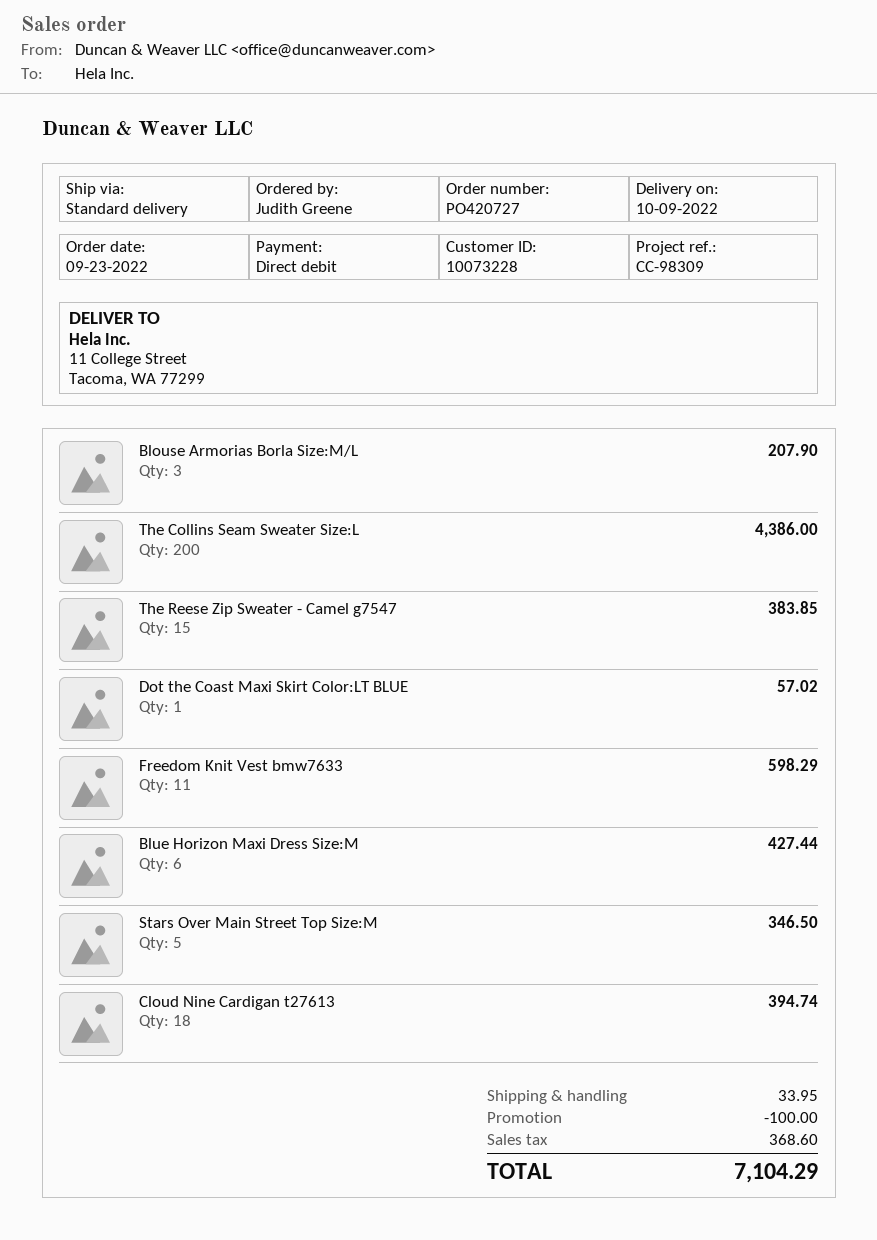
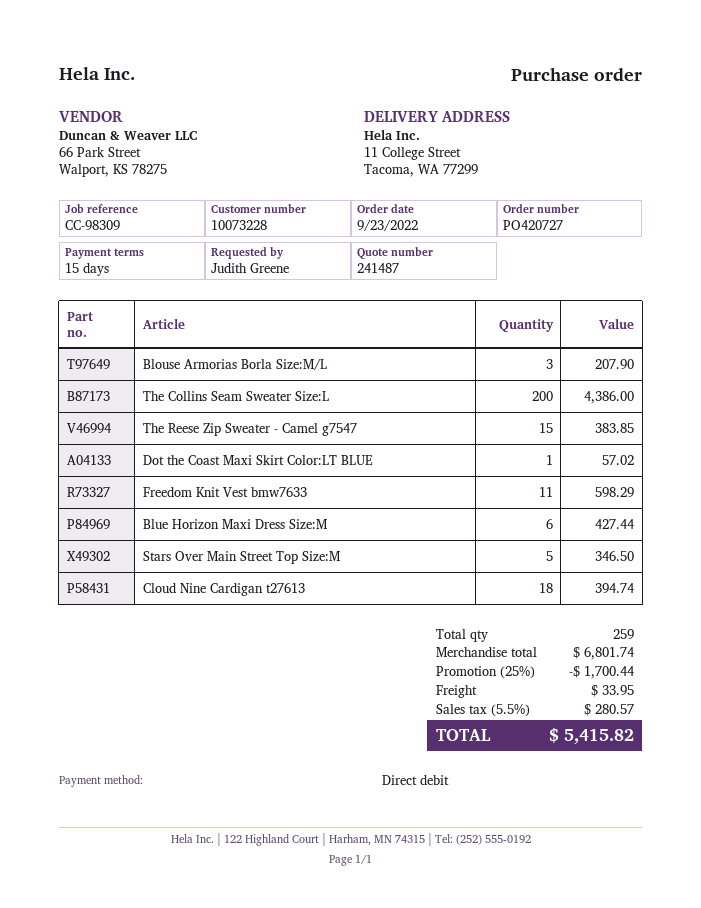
discount: 100.00 -> 1700.44
tax: 368.60 -> 280.57
total: 7104.29 -> 5415.82

